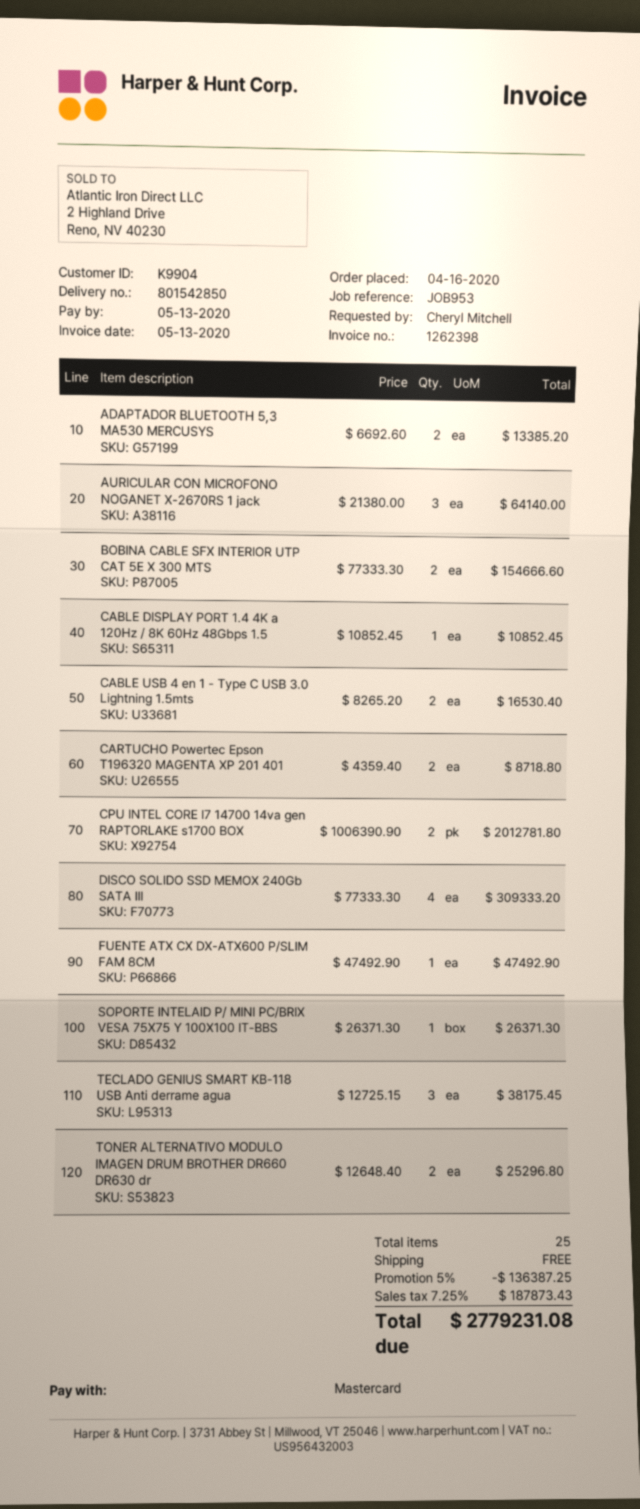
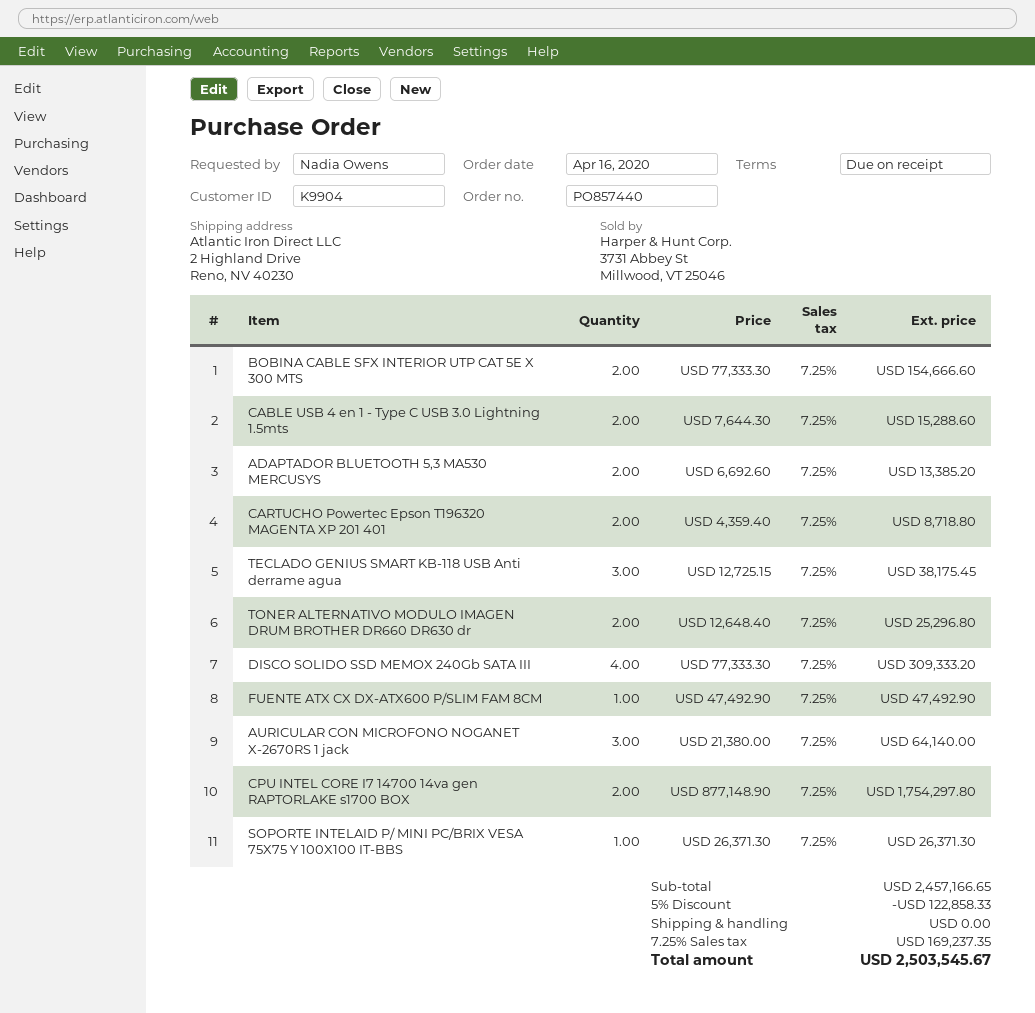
ordered by: Cheryl Mitchell -> Nadia Owens
CABLE DISPLAY PORT 1.4 4K a 120Hz / 8K 60Hz 48Gbps 1.5: 1 x 10852.45 = 10852.45 -> none
CABLE USB 4 en 1 - Type C USB 3.0 Lightning 1.5mts: 2 x 8265.20 = 16530.40 -> 2 x 7644.30 = 15288.60
CPU INTEL CORE I7 14700 14va gen RAPTORLAKE s1700 BOX: 2 x 1006390.90 = 2012781.80 -> 2 x 877148.90 = 1754297.80
discount: 5% = 136387.25 -> 5% = 122858.33
tax: 7.25% = 187873.43 -> 7.25% = 169237.35
total: 2779231.08 -> 2503545.67

